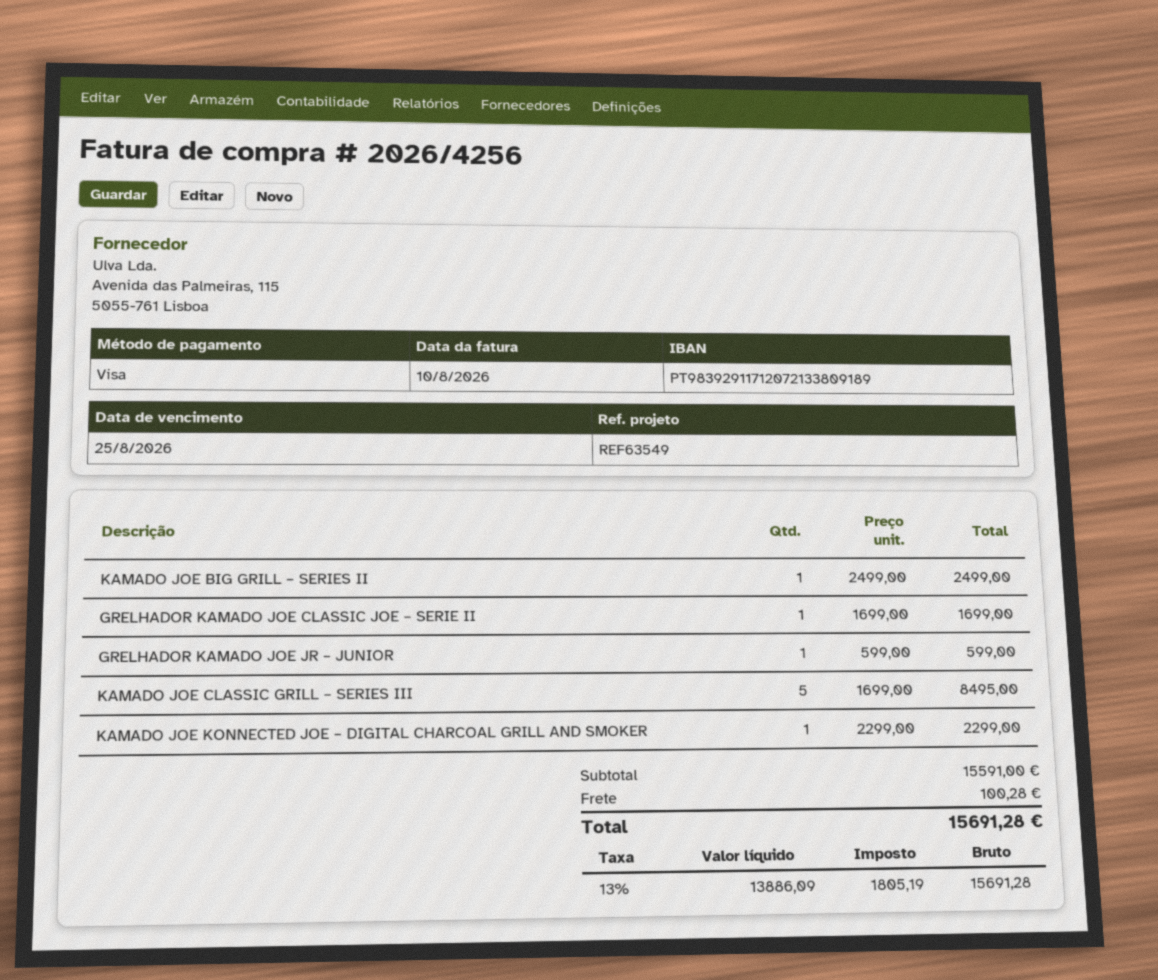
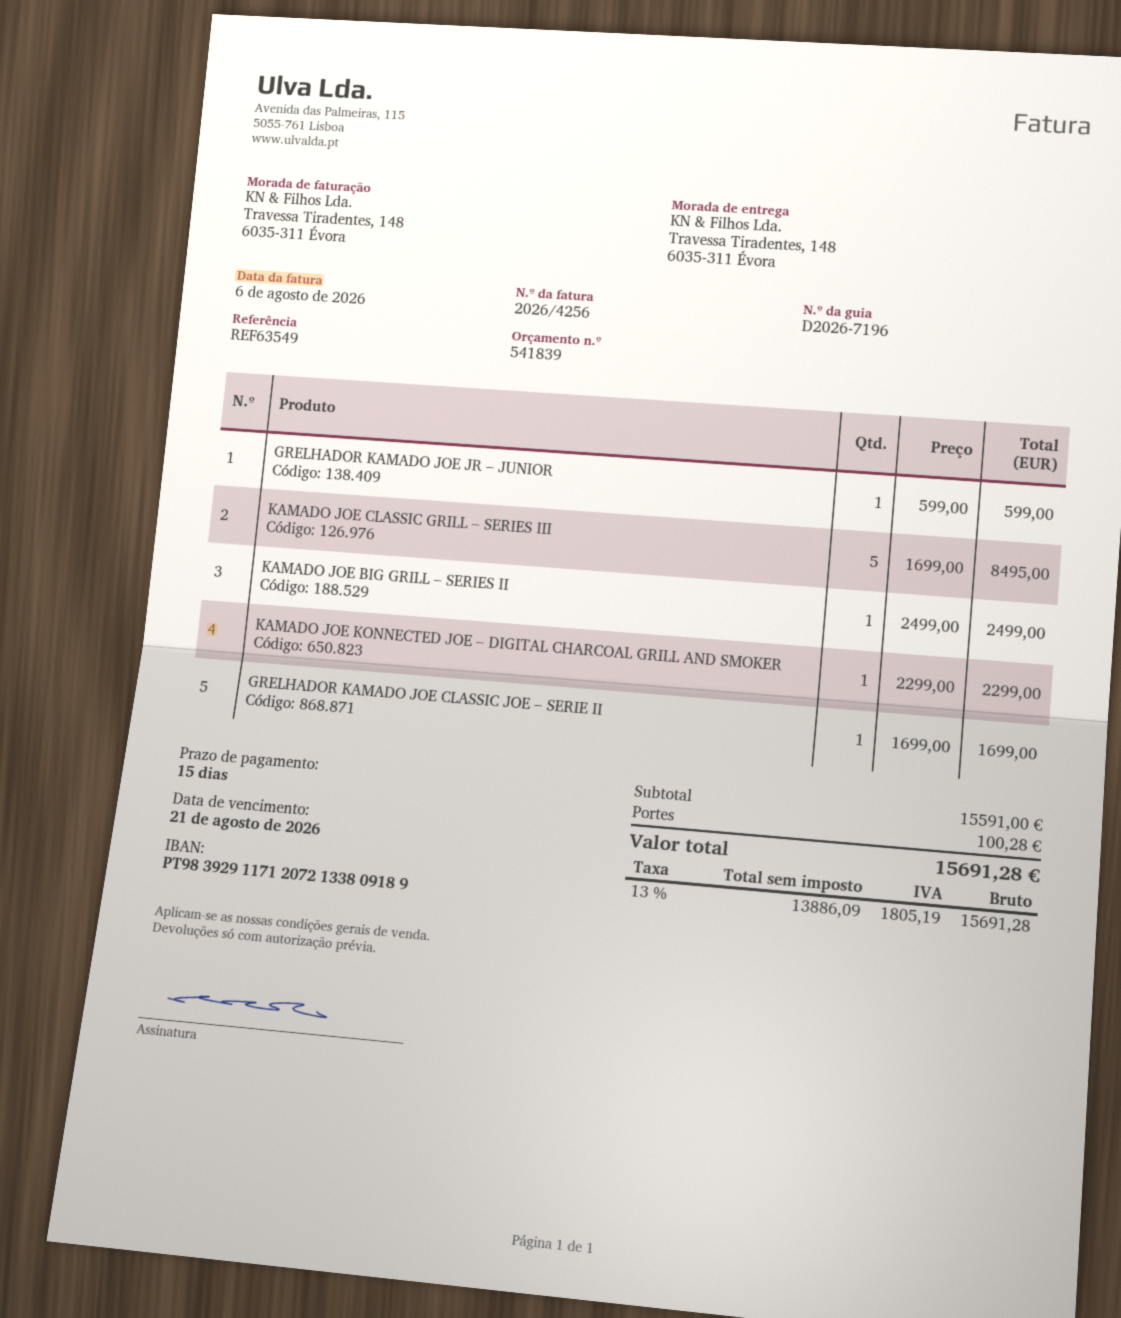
invoice date: 2026-08-10 -> 2026-08-06
due date: 2026-08-25 -> 2026-08-21

